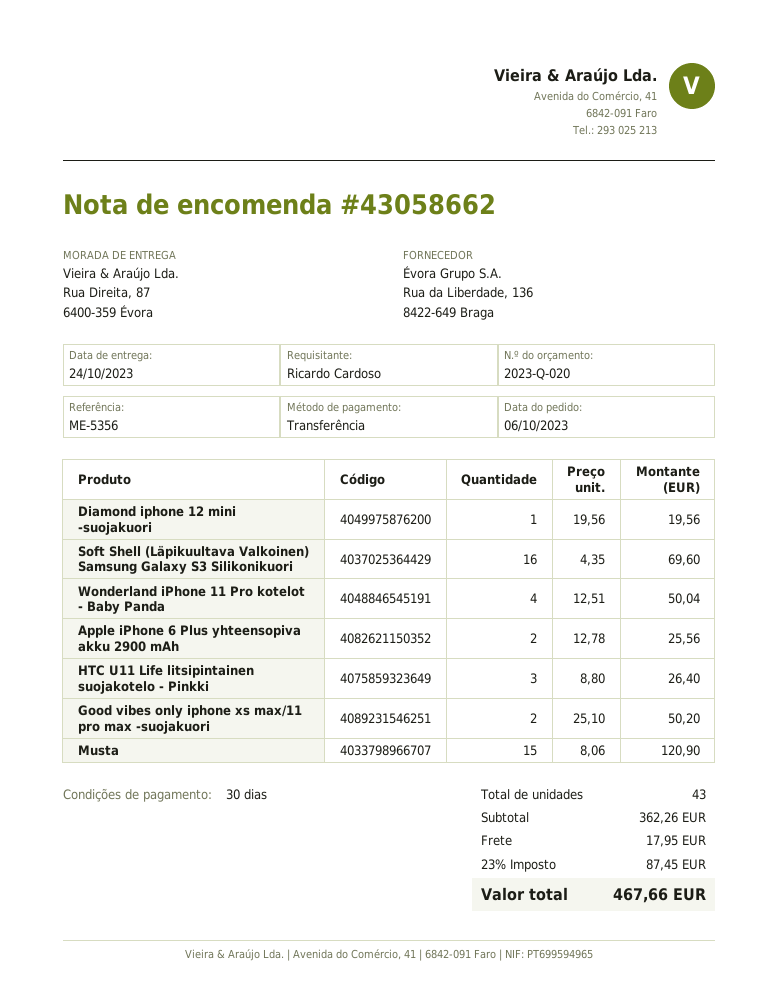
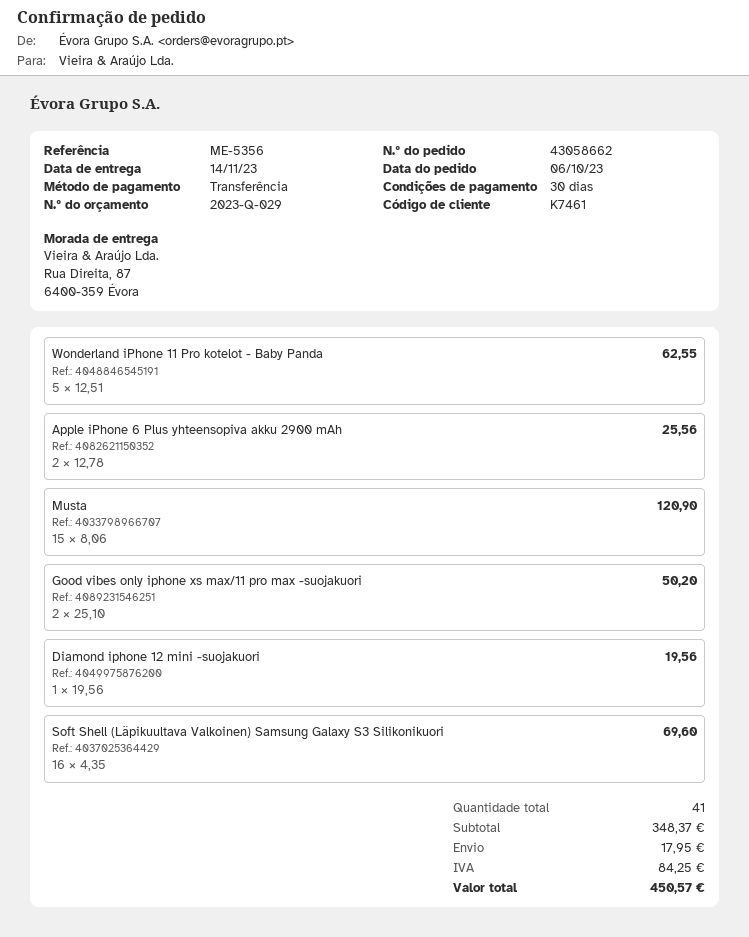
quote number: 2023-Q-020 -> 2023-Q-029
delivery date: 2023-10-24 -> 2023-11-14
Wonderland iPhone 11 Pro kotelot - Baby Panda: 4 x 12.51 = 50.04 -> 5 x 12.51 = 62.55
HTC U11 Life litsipintainen suojakotelo - Pinkki: 3 x 8.80 = 26.40 -> none
total quantity: 43 -> 41
subtotal: 362.26 -> 348.37
tax: 87.45 -> 84.25
total: 467.66 -> 450.57

